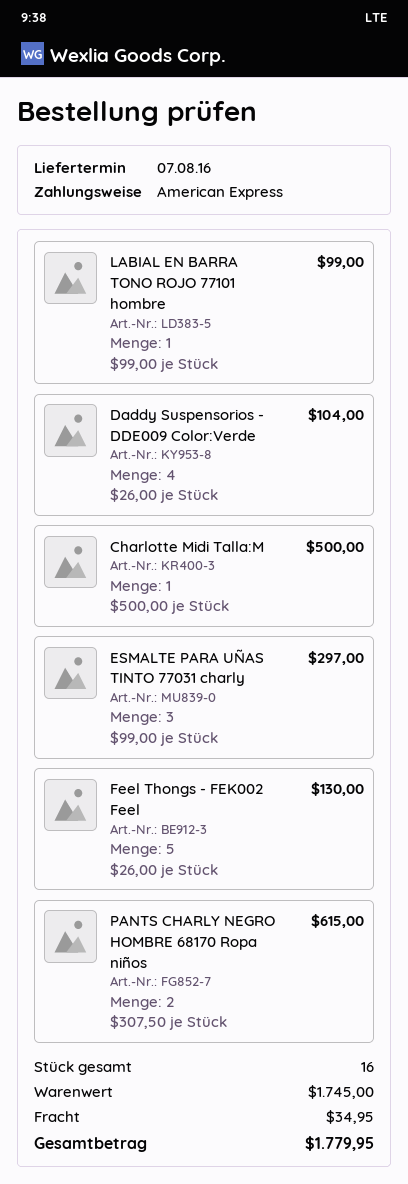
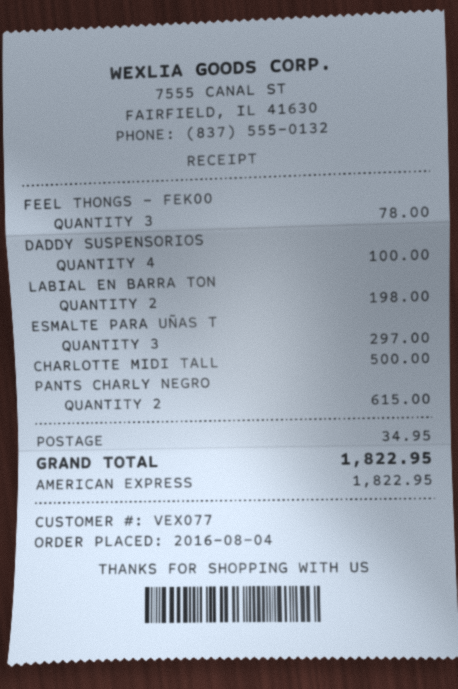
LABIAL EN BARRA TONO ROJO 77101 hombre: 1 for 99.00 -> 2 for 198.00
Daddy Suspensorios - DDE009 Color:Verde: 4 for 104.00 -> 4 for 100.00
Feel Thongs - FEK002 Feel: 5 for 130.00 -> 3 for 78.00
total: 1779.95 -> 1822.95

